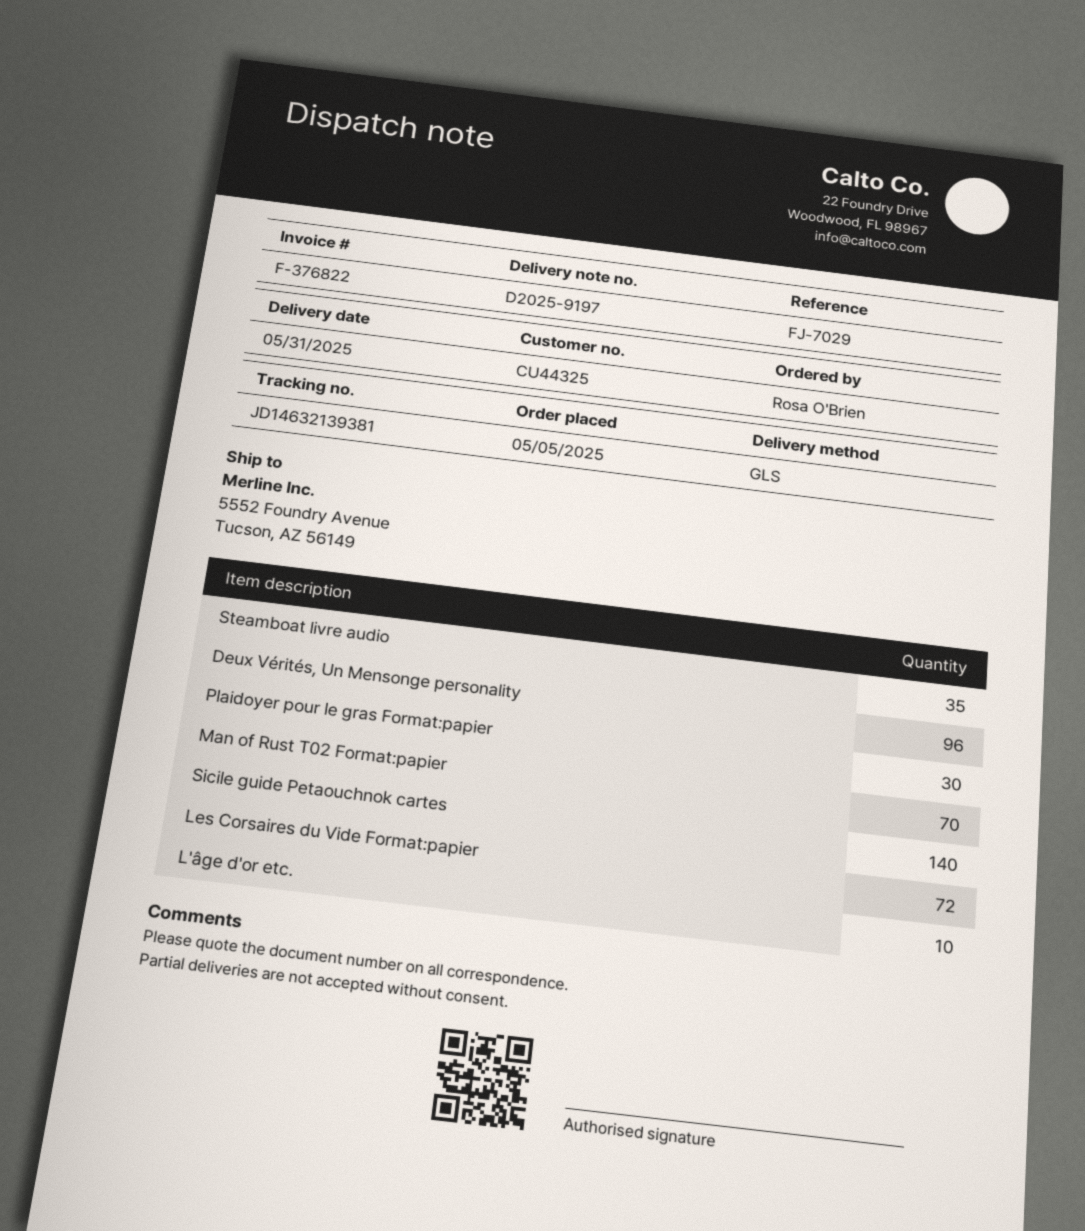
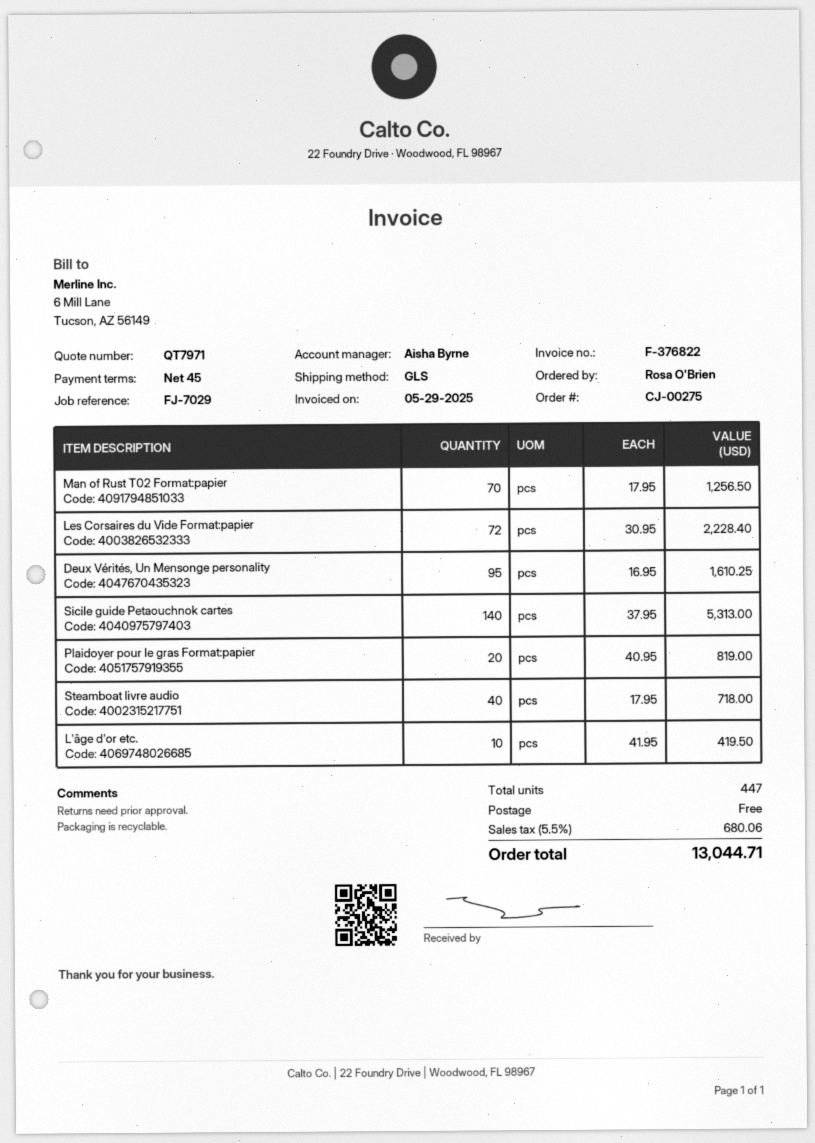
Steamboat livre audio: 35 -> 40
Deux Vérités, Un Mensonge personality: 96 -> 95
Plaidoyer pour le gras Format:papier: 30 -> 20

